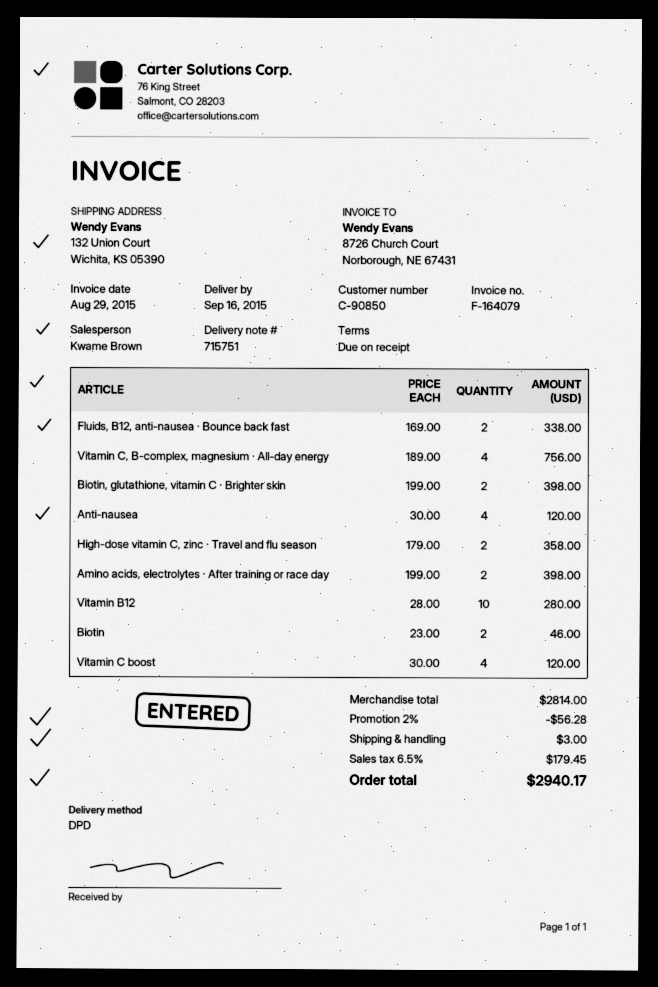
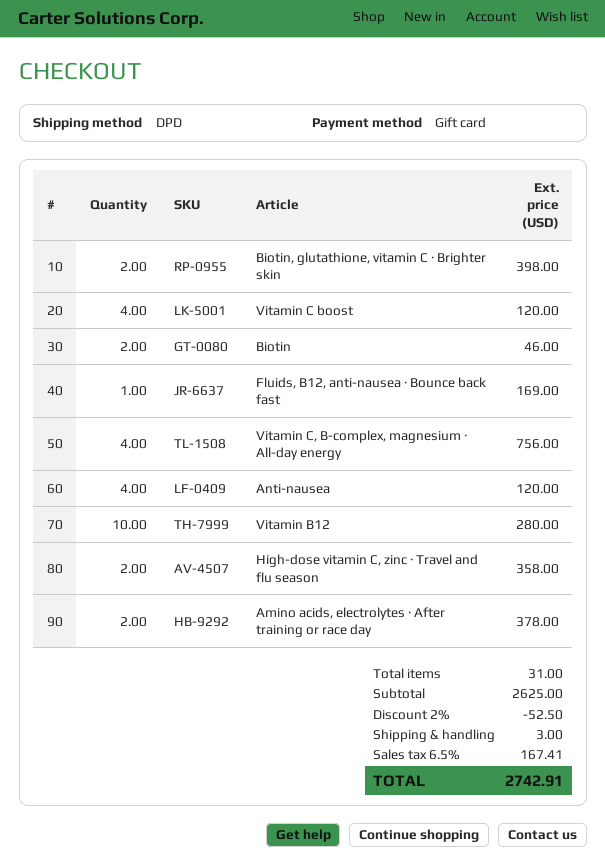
Fluids, B12, anti-nausea · Bounce back fast: 2 for 338.00 -> 1 for 169.00
Amino acids, electrolytes · After training or race day: 2 for 398.00 -> 2 for 378.00
subtotal: 2814.00 -> 2625.00
discount: 2% = 56.28 -> 2% = 52.50
tax: 6.5% = 179.45 -> 6.5% = 167.41
total: 2940.17 -> 2742.91

